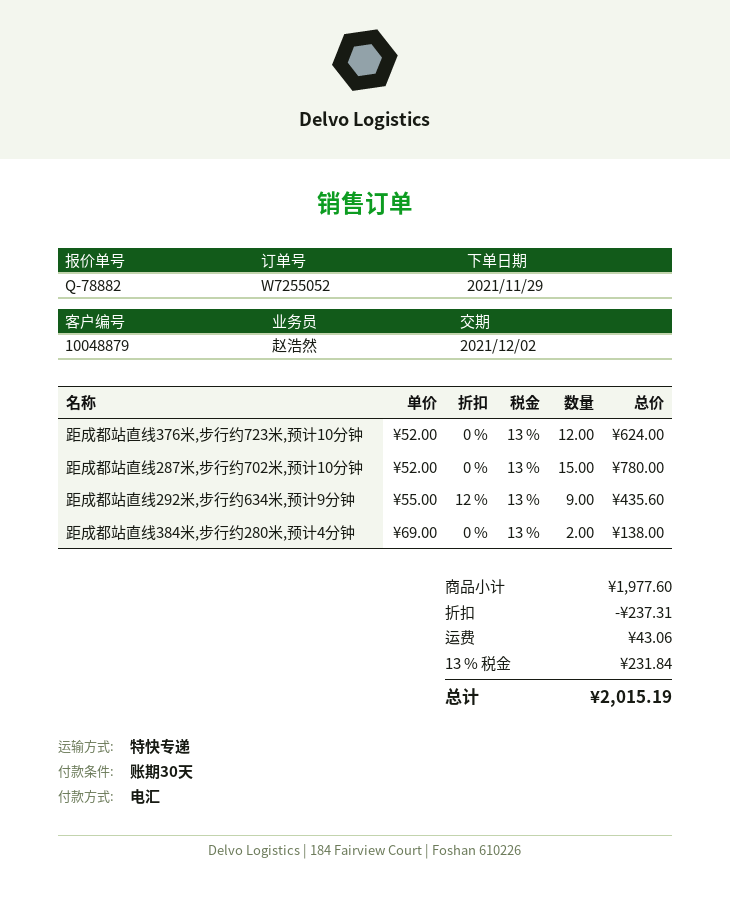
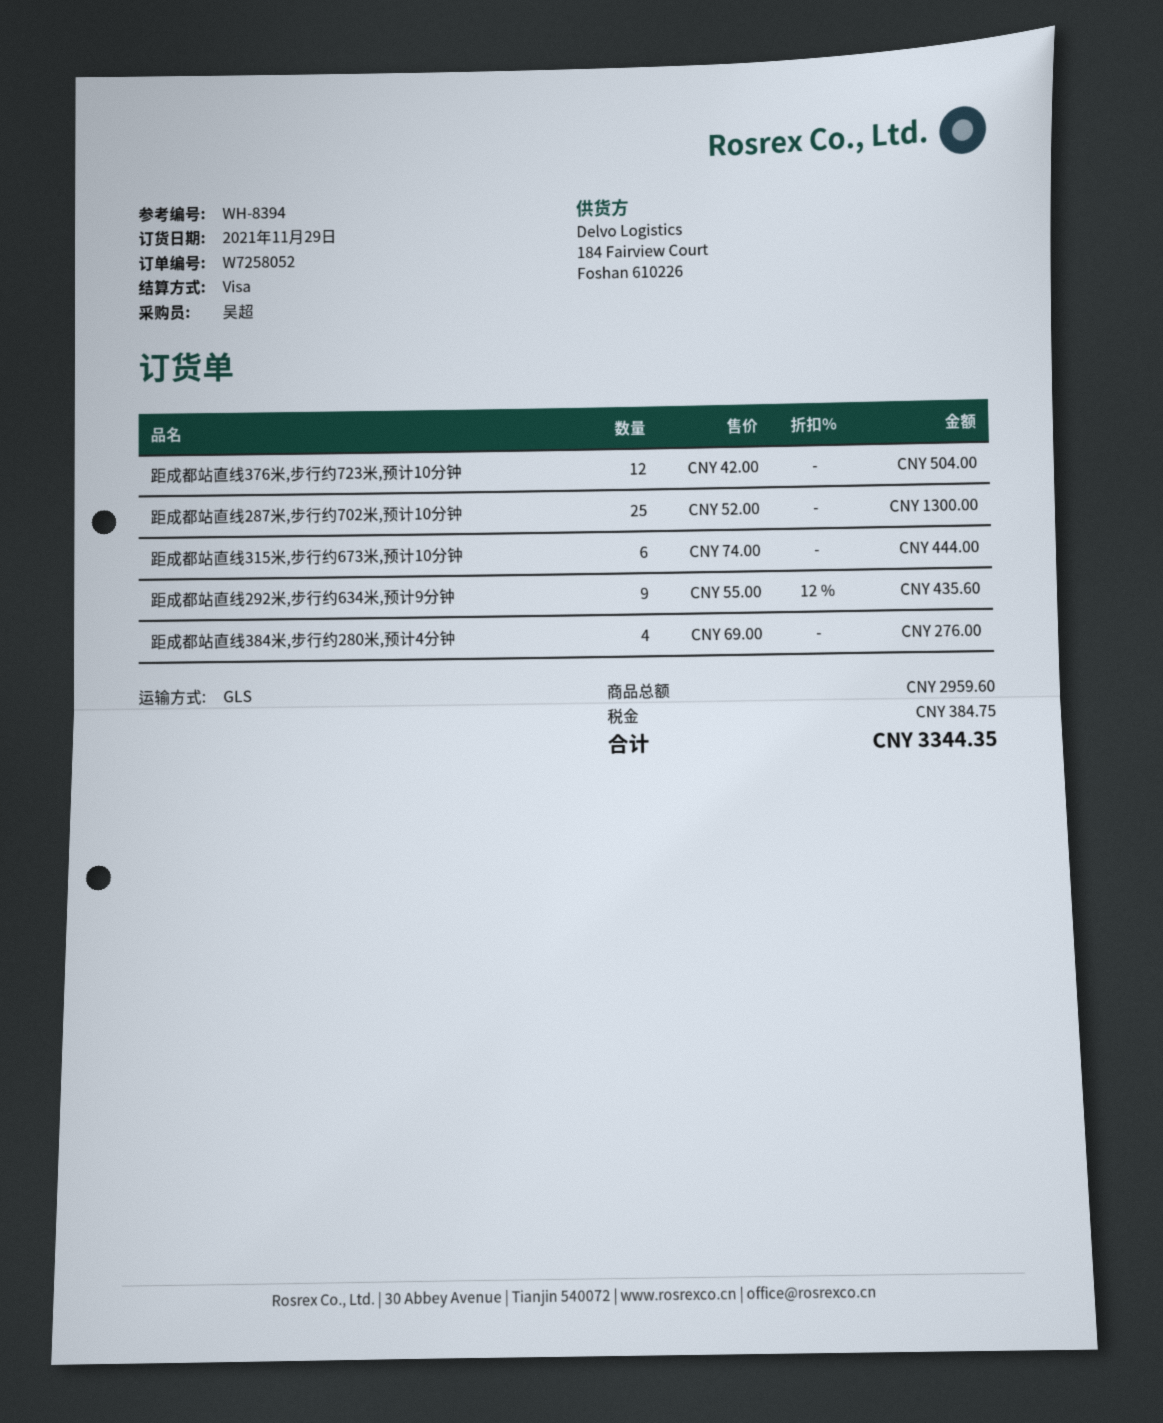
order number: W7255052 -> W7258052
payment method: bank transfer -> Visa
shipping method: express -> GLS
距成都站直线376米,步行约723米,预计10分钟: 12 x 52.00 = 624.00 -> 12 x 42.00 = 504.00
距成都站直线287米,步行约702米,预计10分钟: 15 x 52.00 = 780.00 -> 25 x 52.00 = 1300.00
距成都站直线384米,步行约280米,预计4分钟: 2 x 69.00 = 138.00 -> 4 x 69.00 = 276.00
距成都站直线315米,步行约673米,预计10分钟: none -> 6 x 74.00 = 444.00
subtotal: 1977.60 -> 2959.60
discount: 237.31 -> none
shipping: 43.06 -> none
tax: 231.84 -> 384.75
total: 2015.19 -> 3344.35

